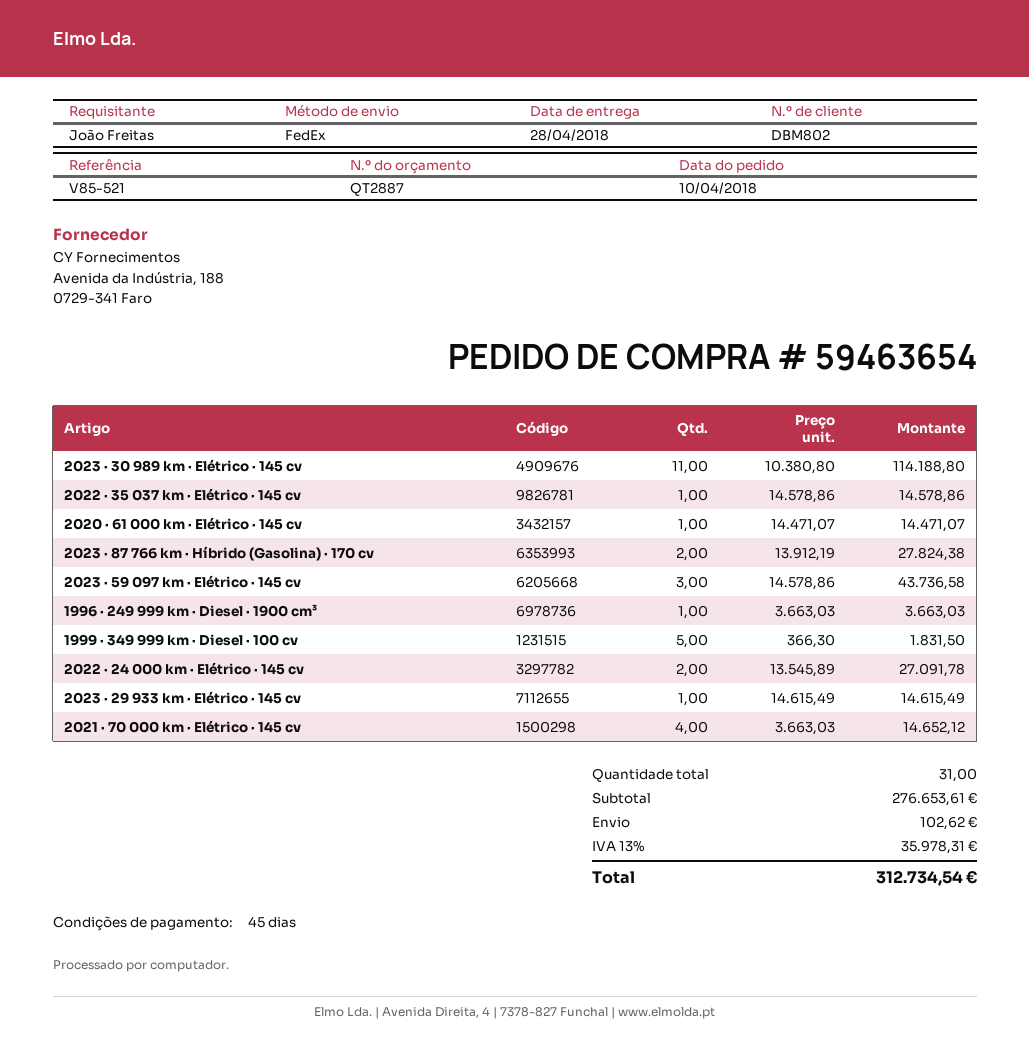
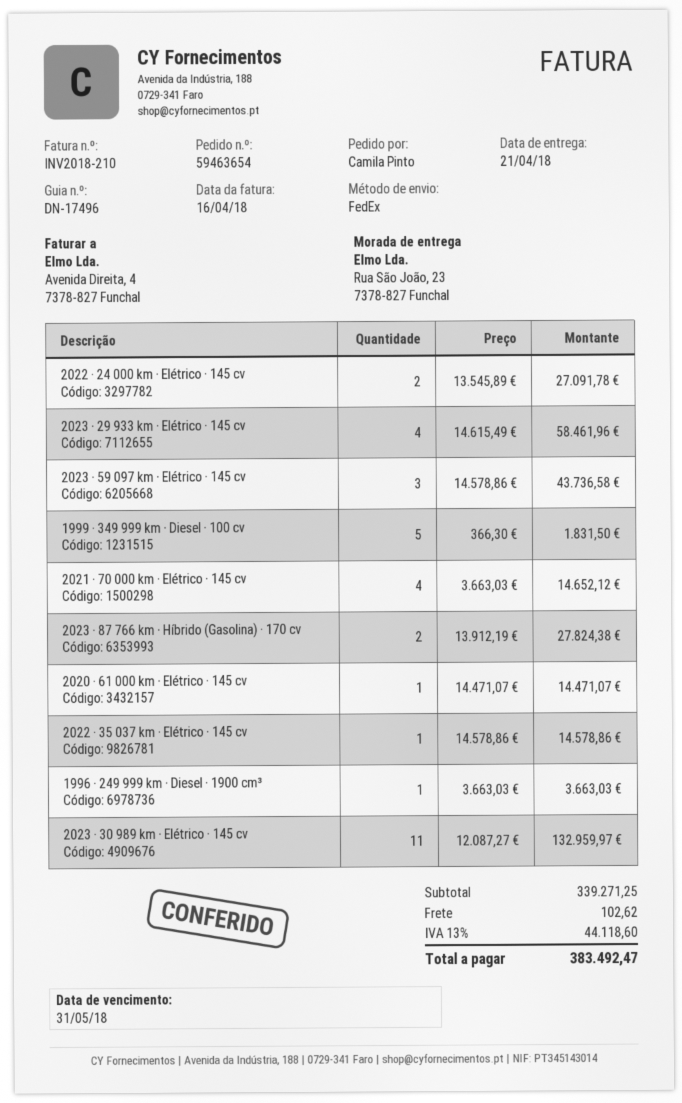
delivery date: 2018-04-28 -> 2018-04-21
ordered by: João Freitas -> Camila Pinto
2023 · 30 989 km · Elétrico · 145 cv: 11 x 10380.80 = 114188.80 -> 11 x 12087.27 = 132959.97
2023 · 29 933 km · Elétrico · 145 cv: 1 x 14615.49 = 14615.49 -> 4 x 14615.49 = 58461.96
subtotal: 276653.61 -> 339271.25
tax: 13% = 35978.31 -> 13% = 44118.60
total: 312734.54 -> 383492.47

